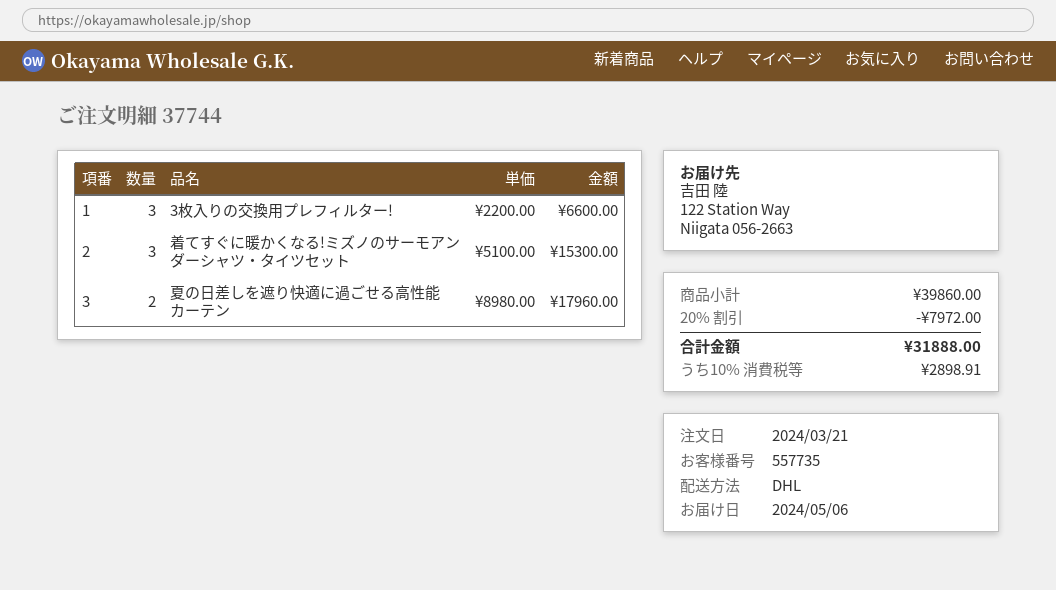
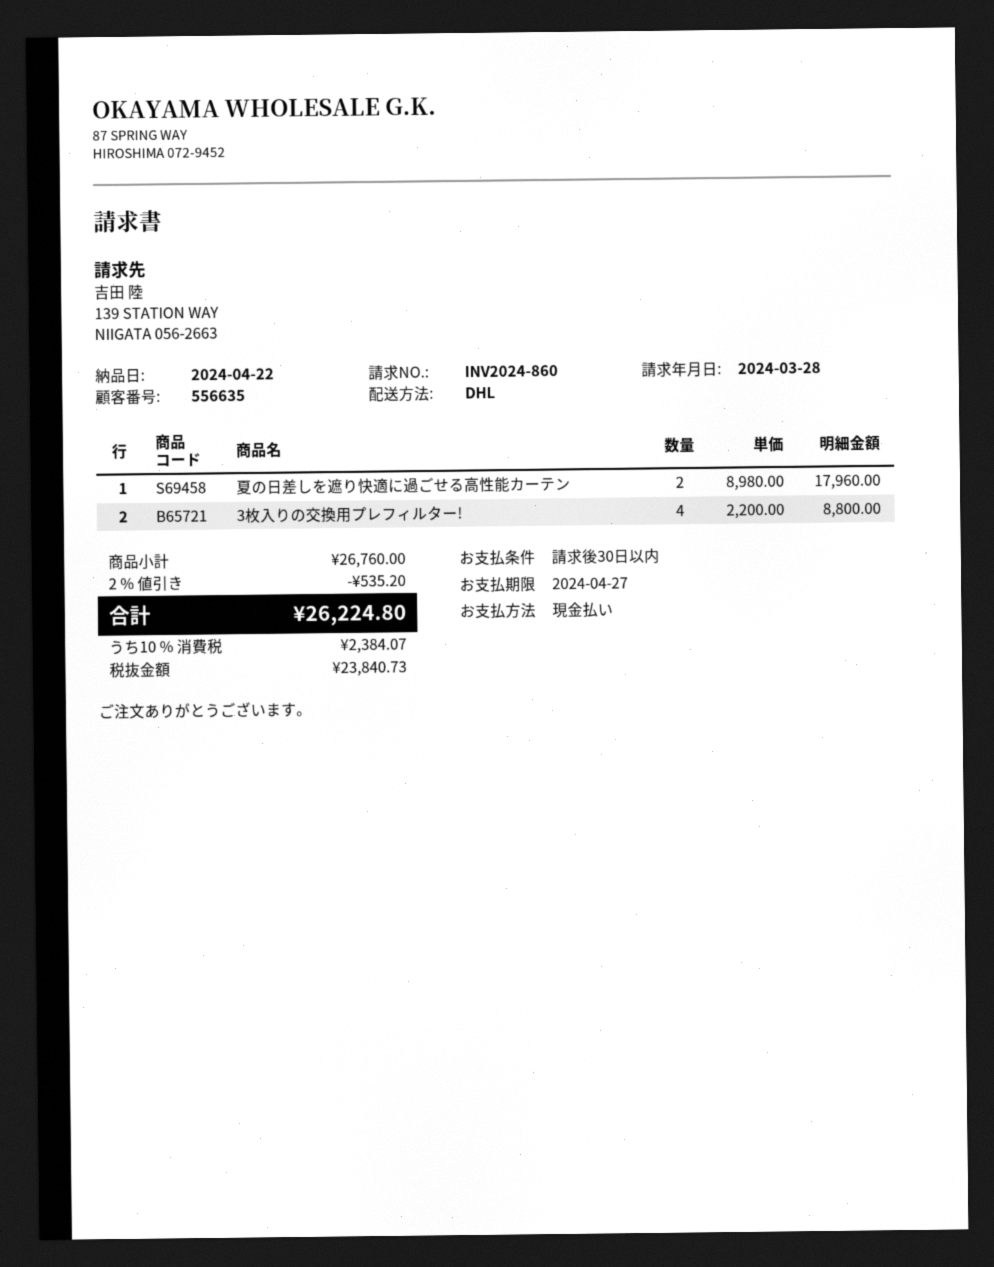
delivery date: 2024-05-06 -> 2024-04-22
customer number: 557735 -> 556635
3枚入りの交換用プレフィルター!: 3 x 2200.00 = 6600.00 -> 4 x 2200.00 = 8800.00
着てすぐに暖かくなる!ミズノのサーモアンダーシャツ・タイツセット: 3 x 5100.00 = 15300.00 -> none
subtotal: 39860.00 -> 26760.00
discount: 20% = 7972.00 -> 2% = 535.20
tax: 10% = 2898.91 -> 10% = 2384.07
total: 31888.00 -> 26224.80

